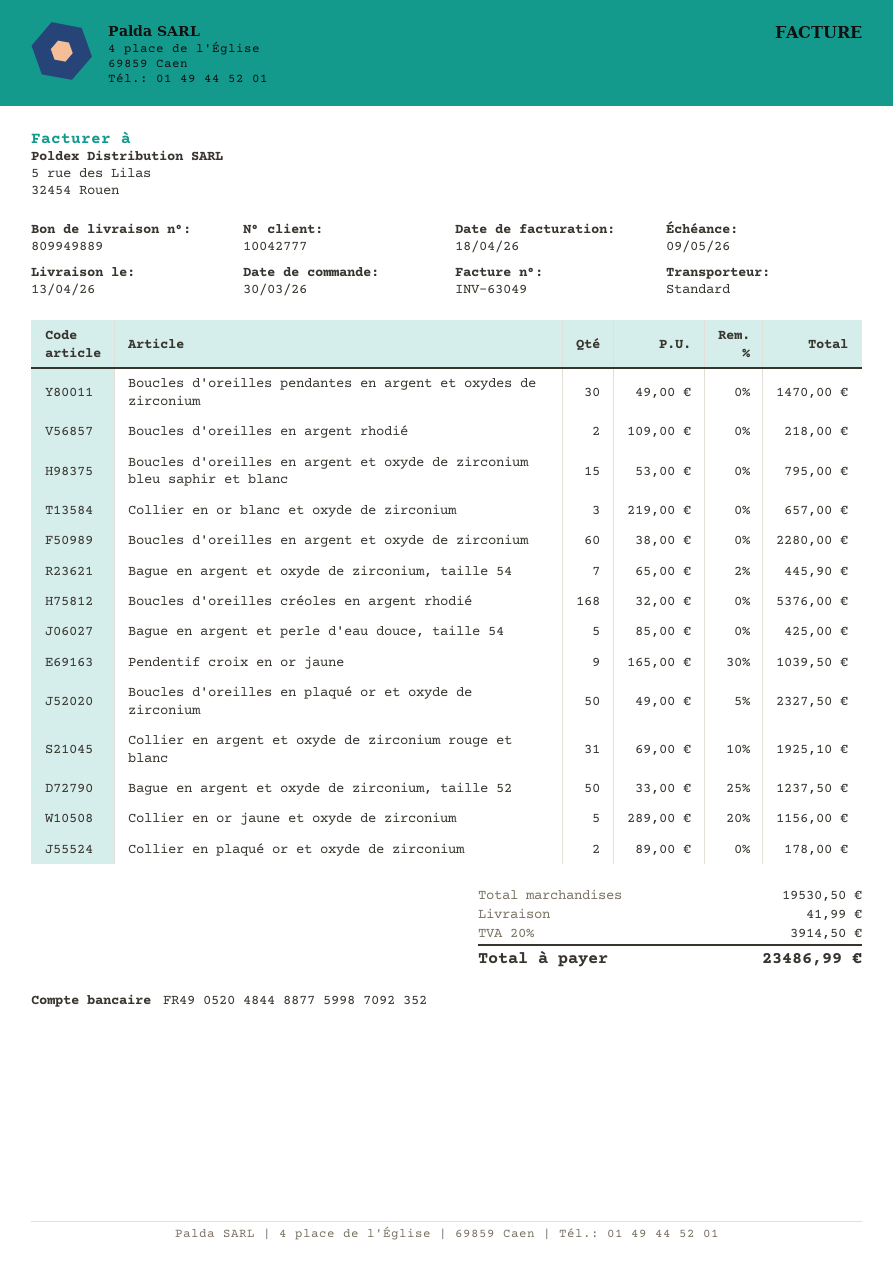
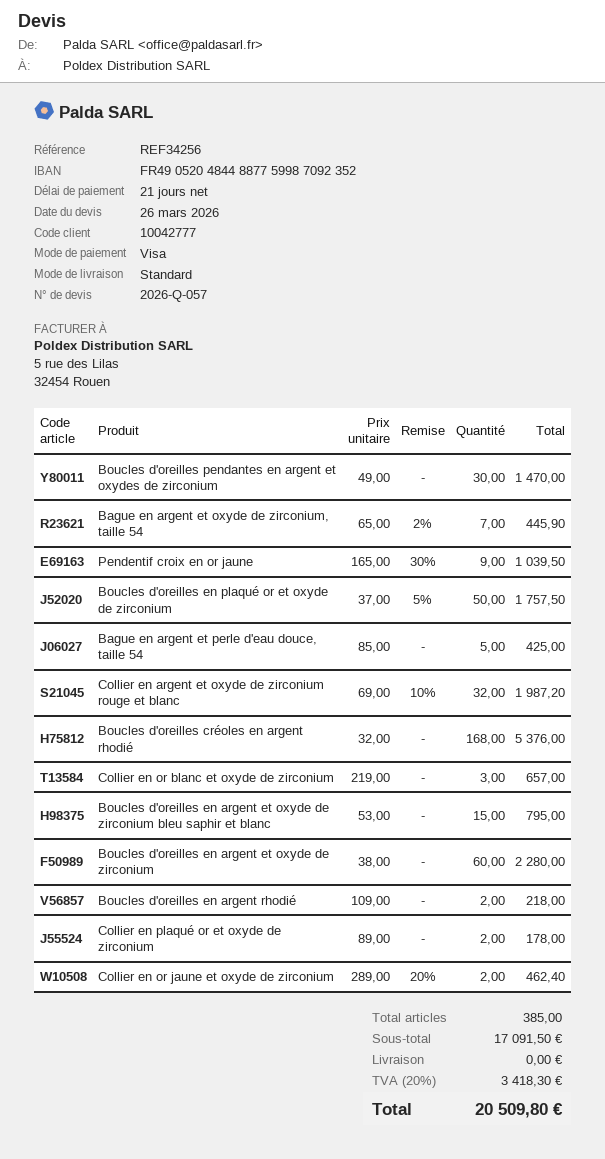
Boucles d'oreilles en plaqué or et oxyde de zirconium: 50 x 49.00 - 5% = 2327.50 -> 50 x 37.00 - 5% = 1757.50
Collier en argent et oxyde de zirconium rouge et blanc: 31 x 69.00 - 10% = 1925.10 -> 32 x 69.00 - 10% = 1987.20
Bague en argent et oxyde de zirconium, taille 52: 50 x 33.00 - 25% = 1237.50 -> none
Collier en or jaune et oxyde de zirconium: 5 x 289.00 - 20% = 1156.00 -> 2 x 289.00 - 20% = 462.40
subtotal: 19530.50 -> 17091.50
shipping: 41.99 -> 0.00
tax: 20% = 3914.50 -> 20% = 3418.30
total: 23486.99 -> 20509.80

